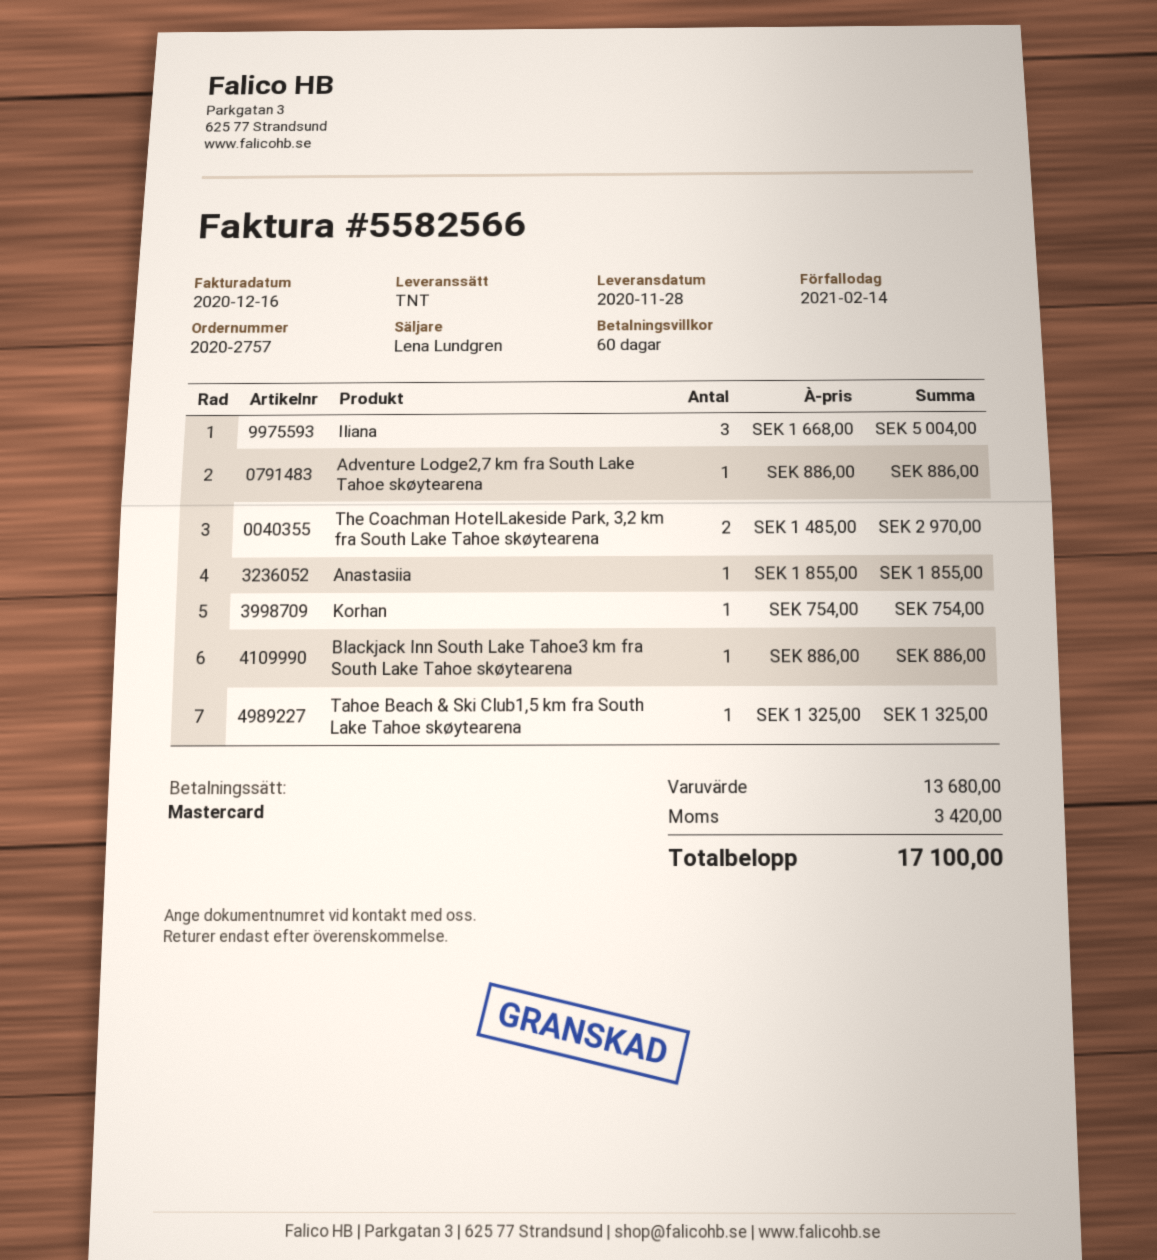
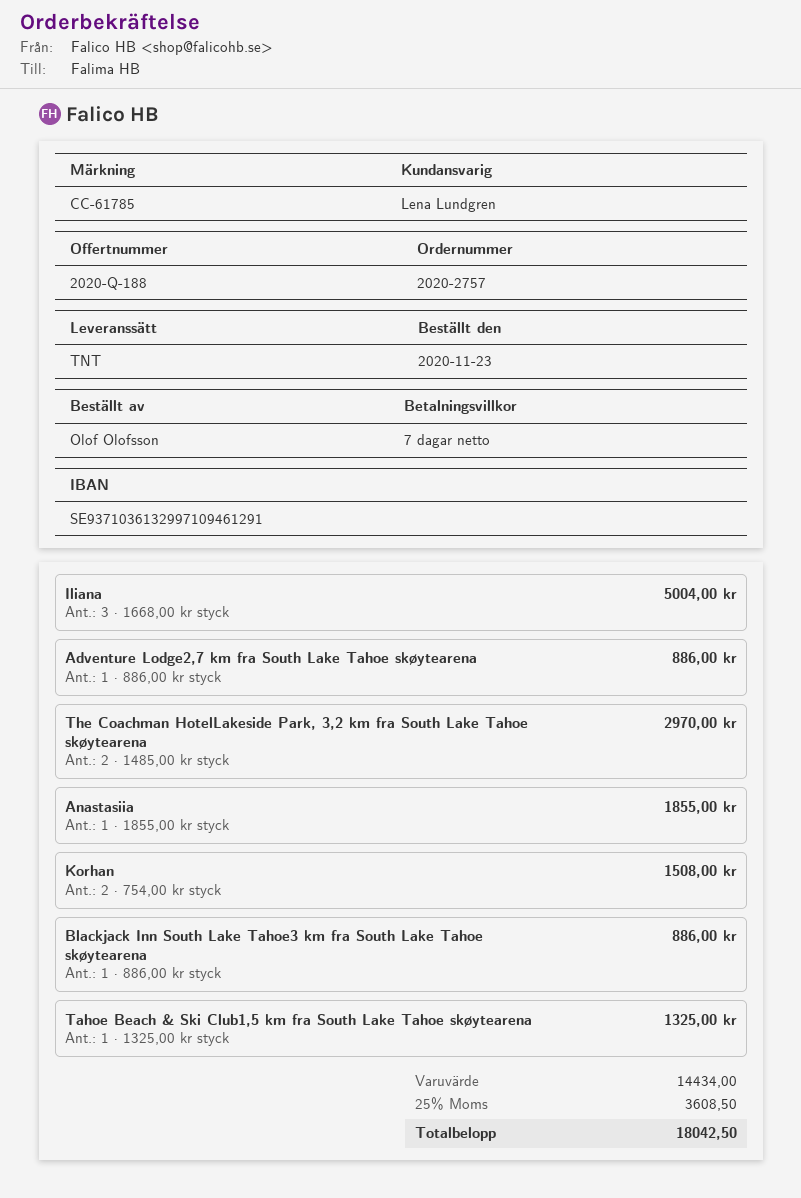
payment terms: 60 days -> 7 days
Korhan: 1 x 754.00 = 754.00 -> 2 x 754.00 = 1508.00
subtotal: 13680.00 -> 14434.00
tax: 3420.00 -> 3608.50
total: 17100.00 -> 18042.50

